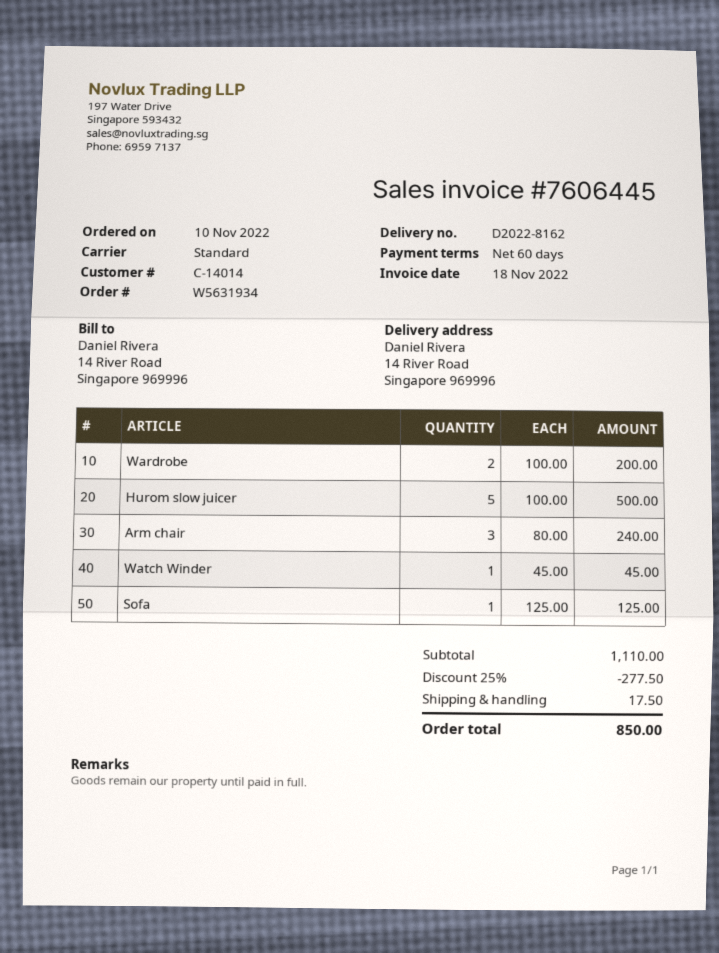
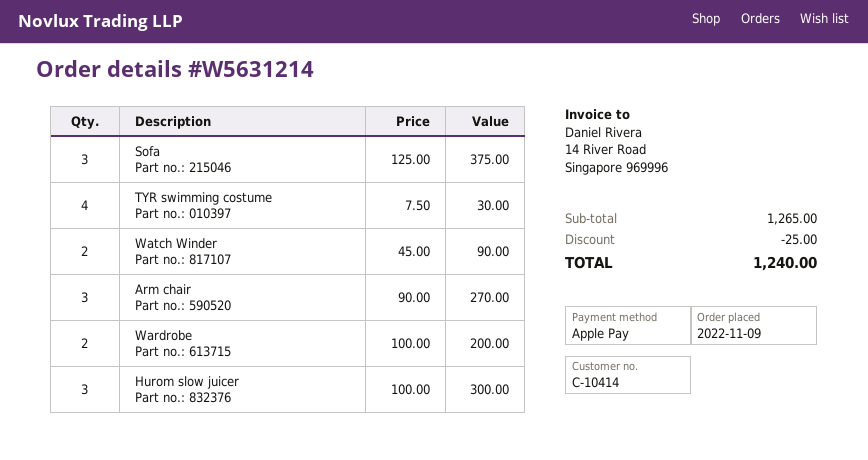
order number: W5631934 -> W5631214
order date: 2022-11-10 -> 2022-11-09
customer number: C-14014 -> C-10414
Hurom slow juicer: 5 x 100.00 = 500.00 -> 3 x 100.00 = 300.00
Arm chair: 3 x 80.00 = 240.00 -> 3 x 90.00 = 270.00
Watch Winder: 1 x 45.00 = 45.00 -> 2 x 45.00 = 90.00
Sofa: 1 x 125.00 = 125.00 -> 3 x 125.00 = 375.00
TYR swimming costume: none -> 4 x 7.50 = 30.00
subtotal: 1110.00 -> 1265.00
discount: 277.50 -> 25.00
shipping: 17.50 -> none
total: 850.00 -> 1240.00

